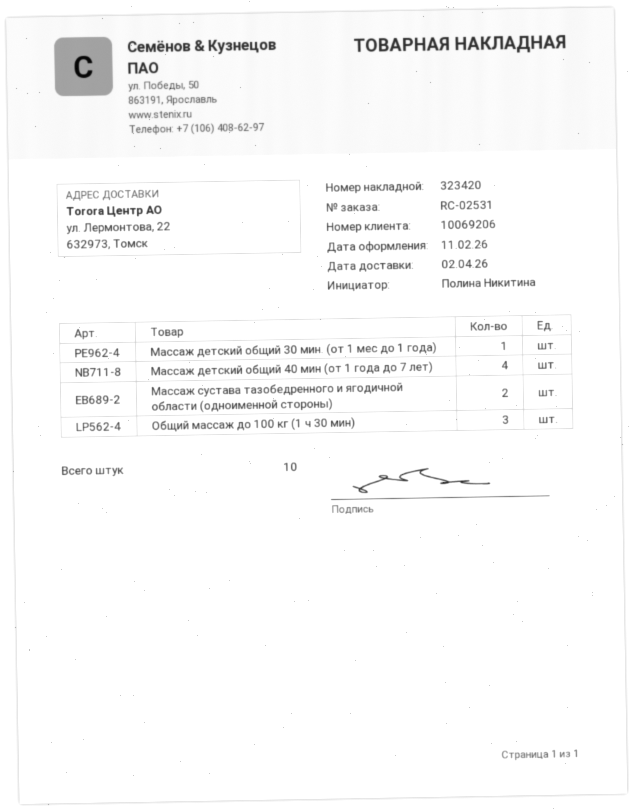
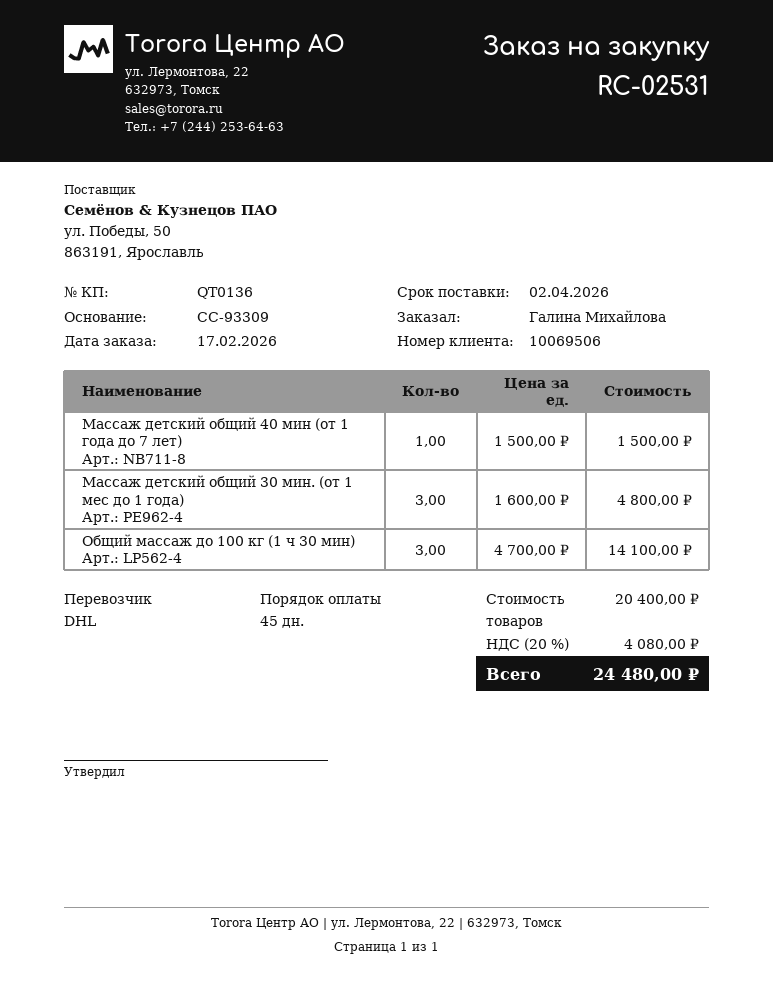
order date: 2026-02-11 -> 2026-02-17
customer number: 10069206 -> 10069506
ordered by: Полина Никитина -> Галина Михайлова
Массаж детский общий 30 мин. (от 1 мес до 1 года): 1 -> 3
Массаж детский общий 40 мин (от 1 года до 7 лет): 4 -> 1
Массаж сустава тазобедренного и ягодичной области (одноименной стороны): 2 -> none

